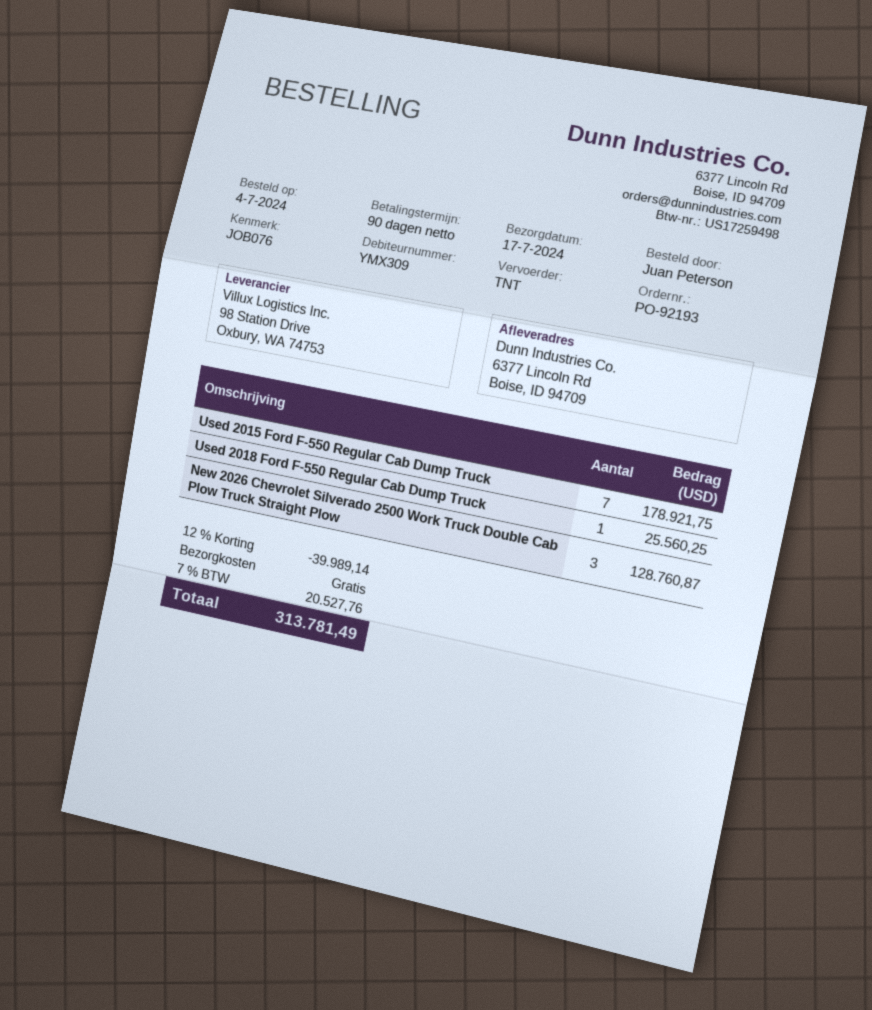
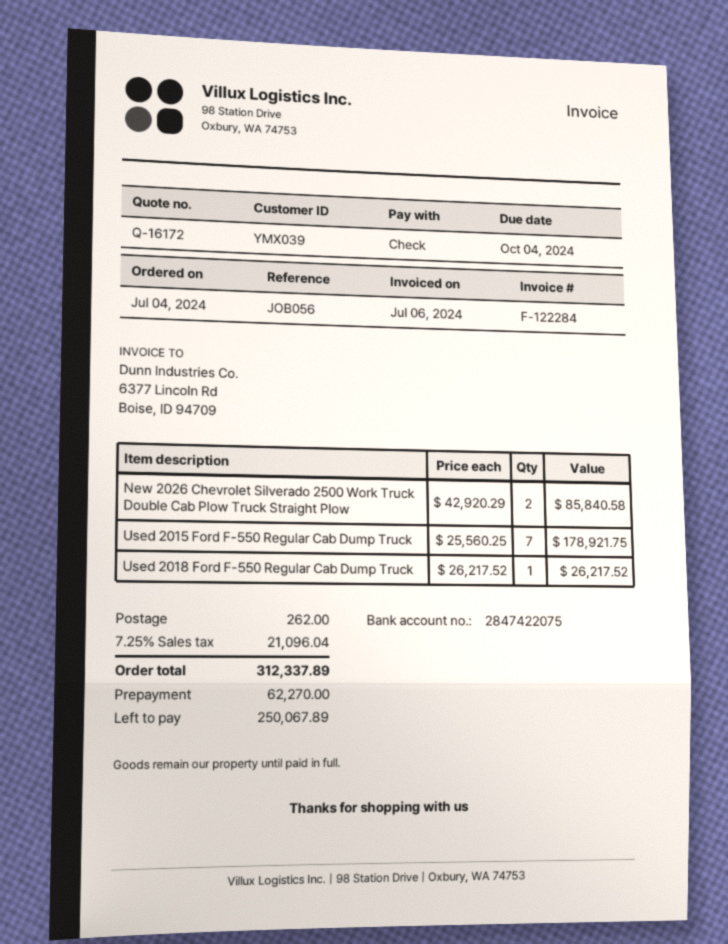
customer number: YMX309 -> YMX039
reference: JOB076 -> JOB056
Used 2018 Ford F-550 Regular Cab Dump Truck: 1 for 25560.25 -> 1 for 26217.52
New 2026 Chevrolet Silverado 2500 Work Truck Double Cab Plow Truck Straight Plow: 3 for 128760.87 -> 2 for 85840.58
discount: 12% = 39989.14 -> none
shipping: 0.00 -> 262.00
tax: 7% = 20527.76 -> 7.25% = 21096.04
total: 313781.49 -> 312337.89

